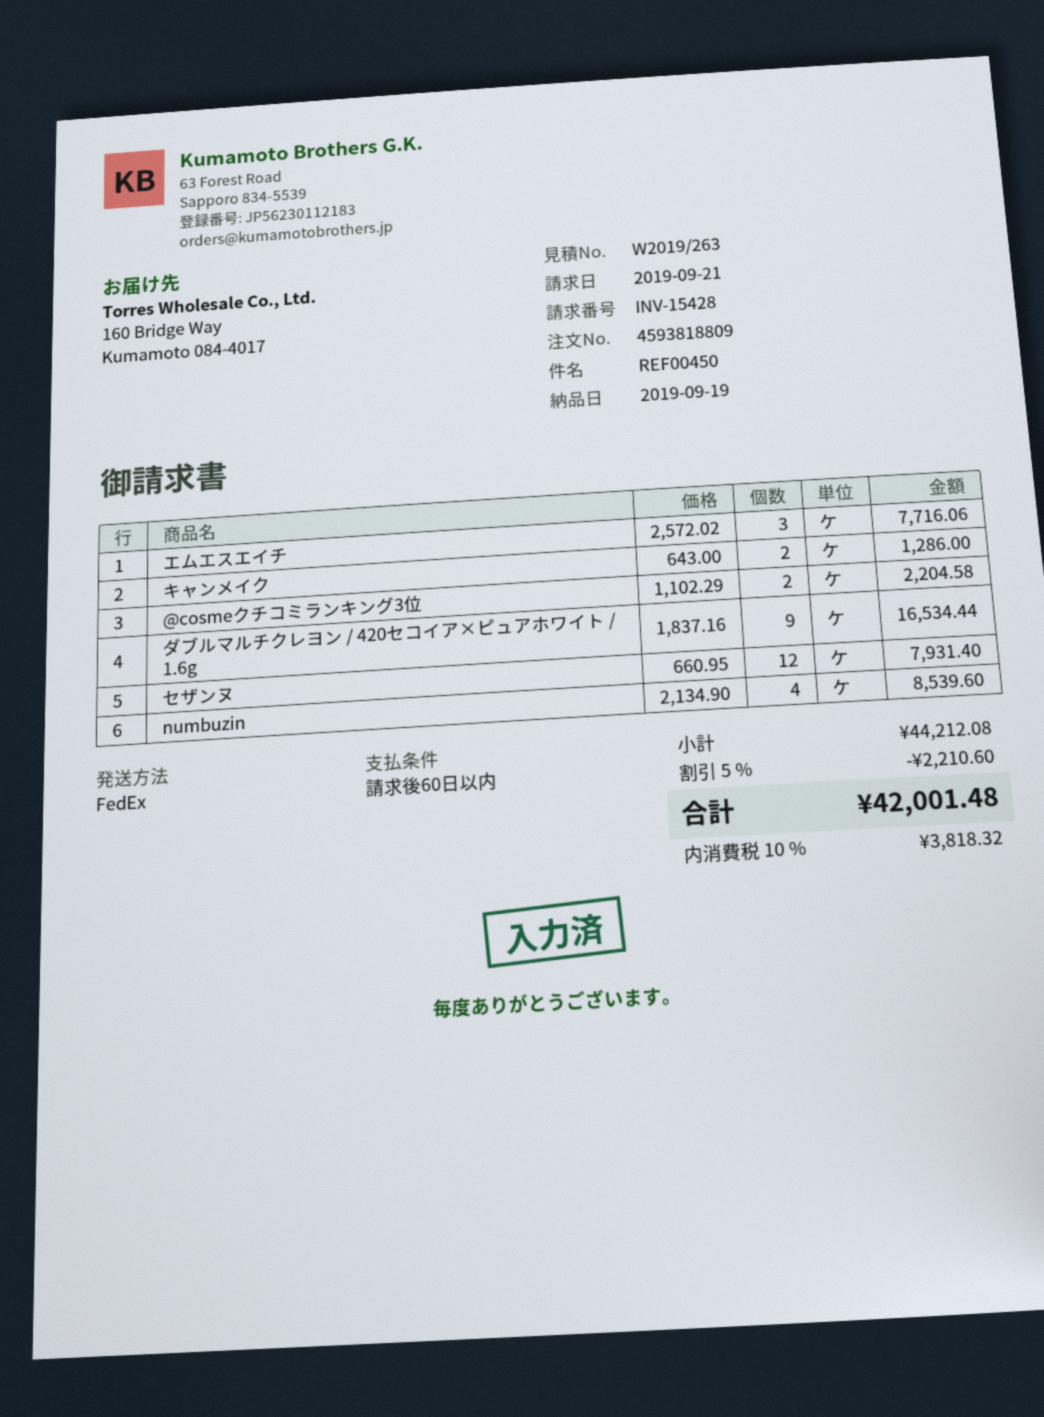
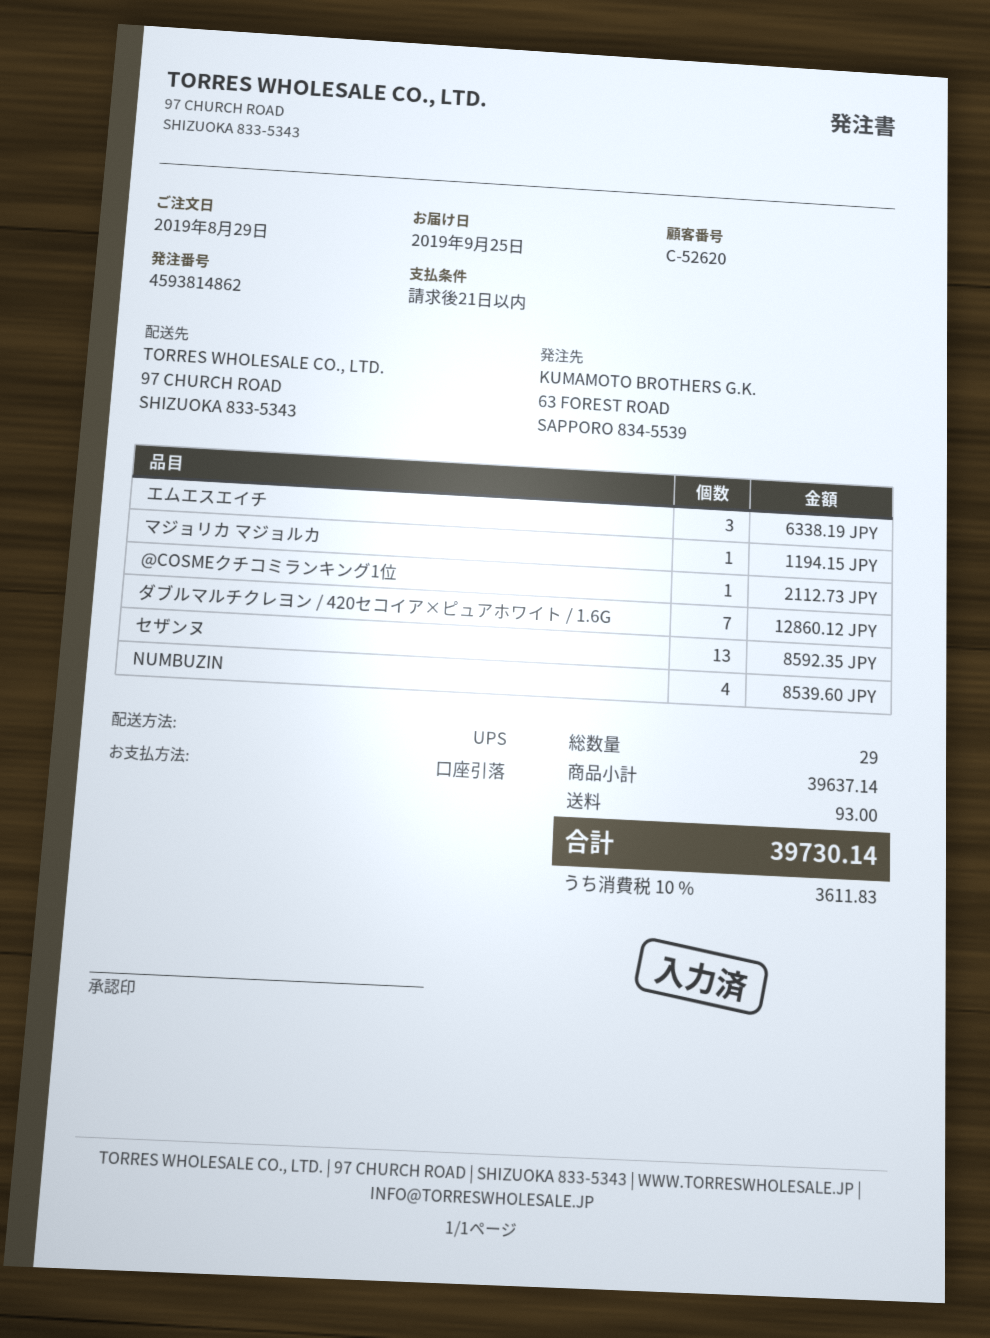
order number: 4593818809 -> 4593814862
delivery date: 2019-09-19 -> 2019-09-25
payment terms: 60 days -> 21 days
shipping method: FedEx -> UPS
ship to: 160 Bridge Way, Kumamoto 084-4017 -> 97 CHURCH ROAD, SHIZUOKA 833-5343
エムエスエイチ: 3 for 7716.06 -> 3 for 6338.19
キャンメイク: 2 for 1286.00 -> none
@cosmeクチコミランキング3位: 2 for 2204.58 -> none
ダブルマルチクレヨン / 420セコイア×ピュアホワイト / 1.6g: 9 for 16534.44 -> 7 for 12860.12
セザンヌ: 12 for 7931.40 -> 13 for 8592.35
マジョリカ マジョルカ: none -> 1 for 1194.15
@COSMEクチコミランキング1位: none -> 1 for 2112.73
subtotal: 44212.08 -> 39637.14
discount: 5% = 2210.60 -> none
shipping: none -> 93.00
tax: 10% = 3818.32 -> 10% = 3611.83
total: 42001.48 -> 39730.14

